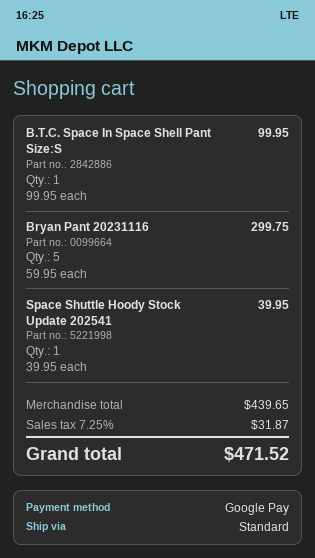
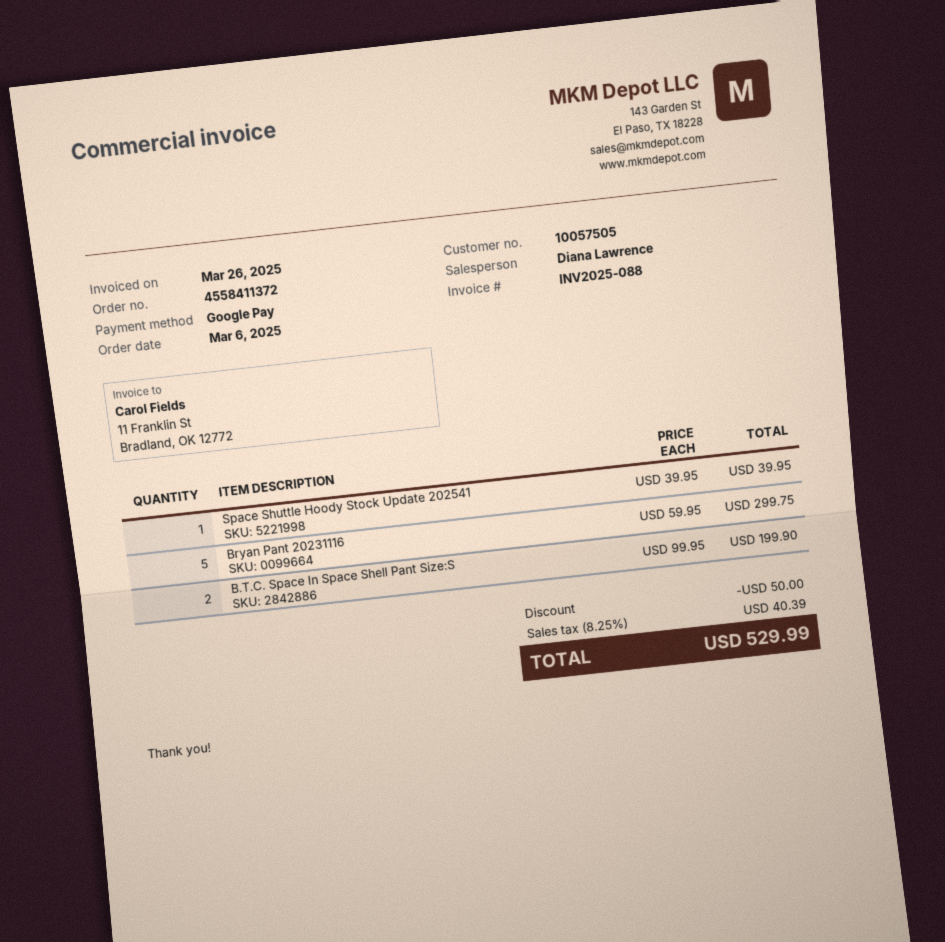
B.T.C. Space In Space Shell Pant Size:S: 1 x 99.95 = 99.95 -> 2 x 99.95 = 199.90
discount: none -> 50.00
tax: 7.25% = 31.87 -> 8.25% = 40.39
total: 471.52 -> 529.99

